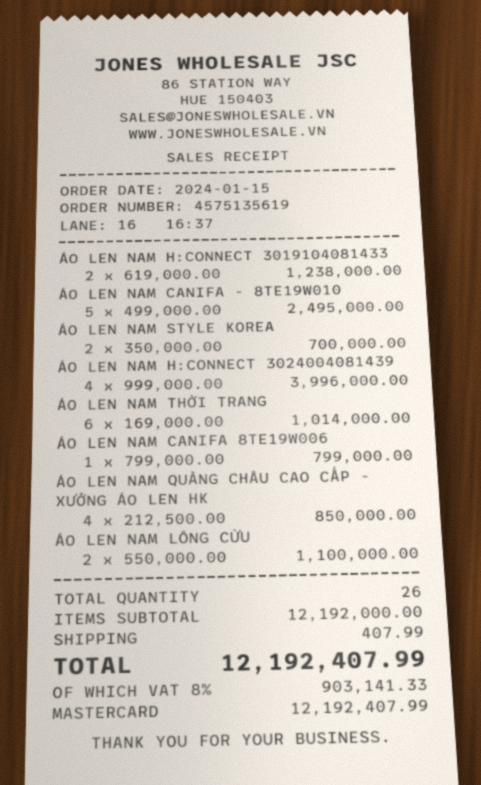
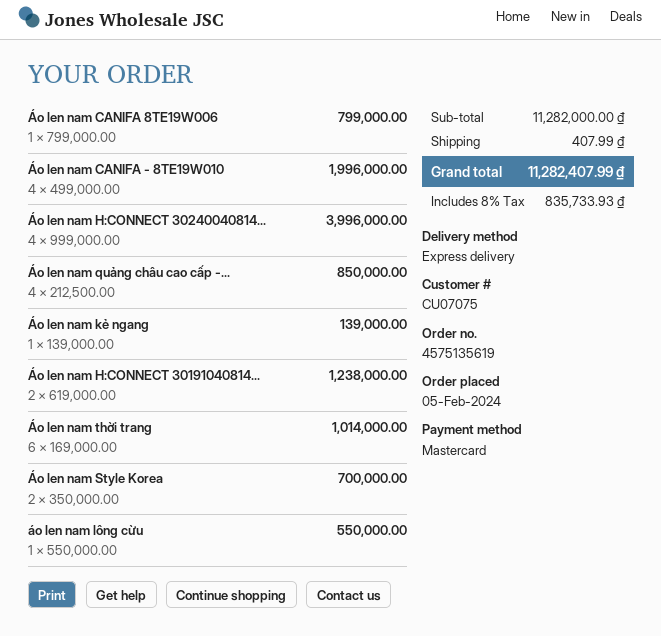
order date: 2024-01-15 -> 2024-02-05
ÁO LEN NAM CANIFA - 8TE19W010: 5 x 499000.00 = 2495000.00 -> 4 x 499000.00 = 1996000.00
ÁO LEN NAM LÔNG CỪU: 2 x 550000.00 = 1100000.00 -> 1 x 550000.00 = 550000.00
Áo len nam kẻ ngang: none -> 1 x 139000.00 = 139000.00
subtotal: 12192000.00 -> 11282000.00
tax: 8% = 903141.33 -> 8% = 835733.93
total: 12192407.99 -> 11282407.99

